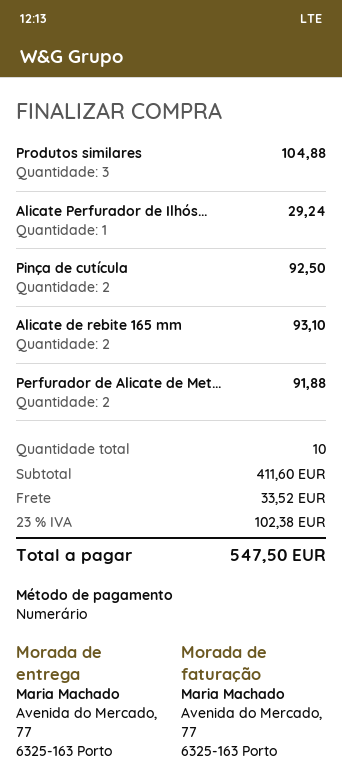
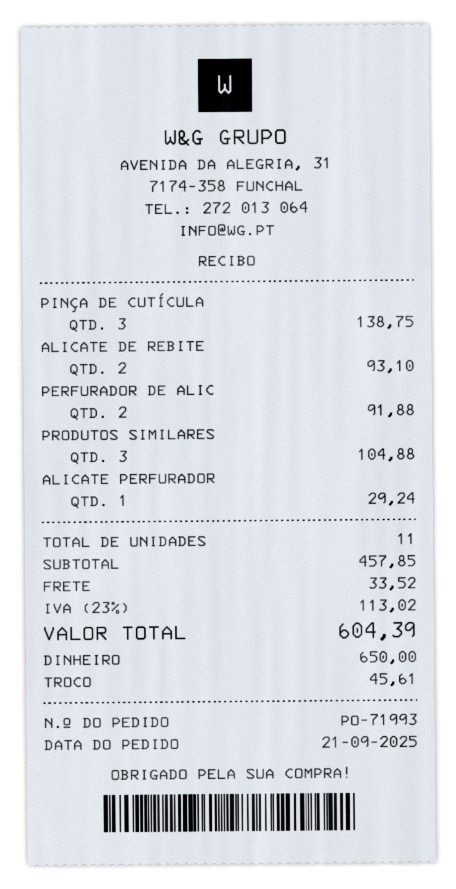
Pinça de cutícula: 2 for 92.50 -> 3 for 138.75
total quantity: 10 -> 11
subtotal: 411.60 -> 457.85
tax: 23% = 102.38 -> 23% = 113.02
total: 547.50 -> 604.39

